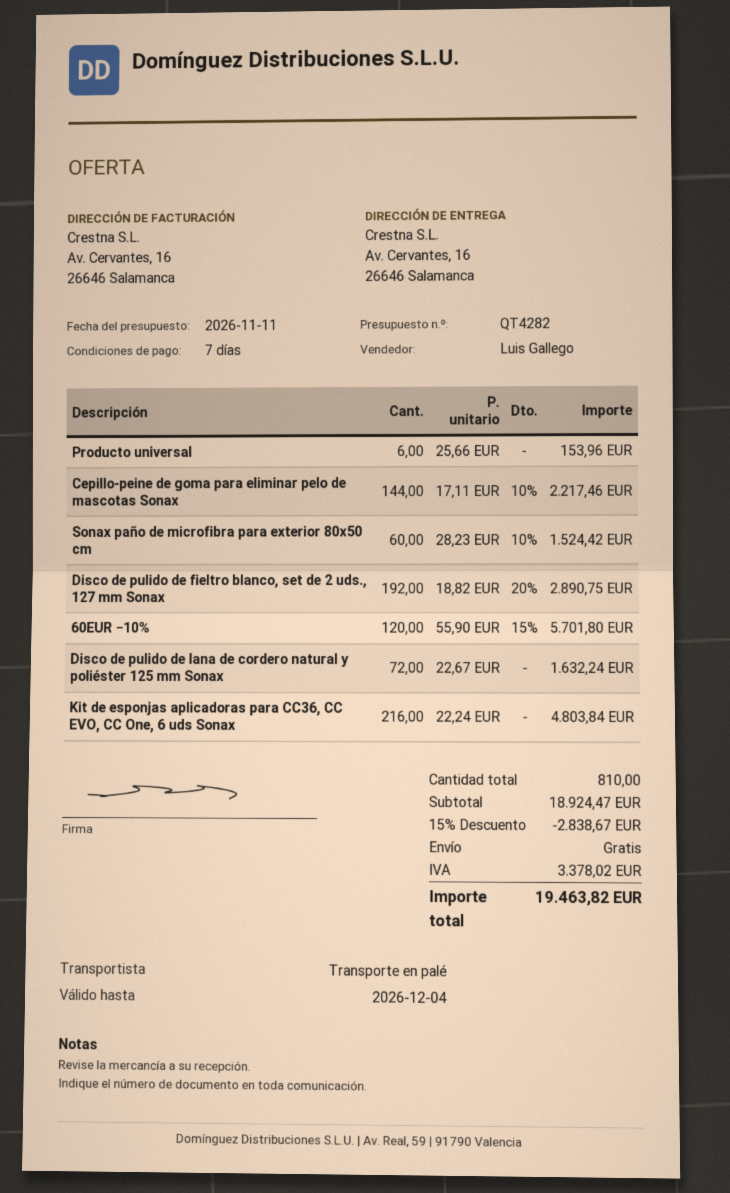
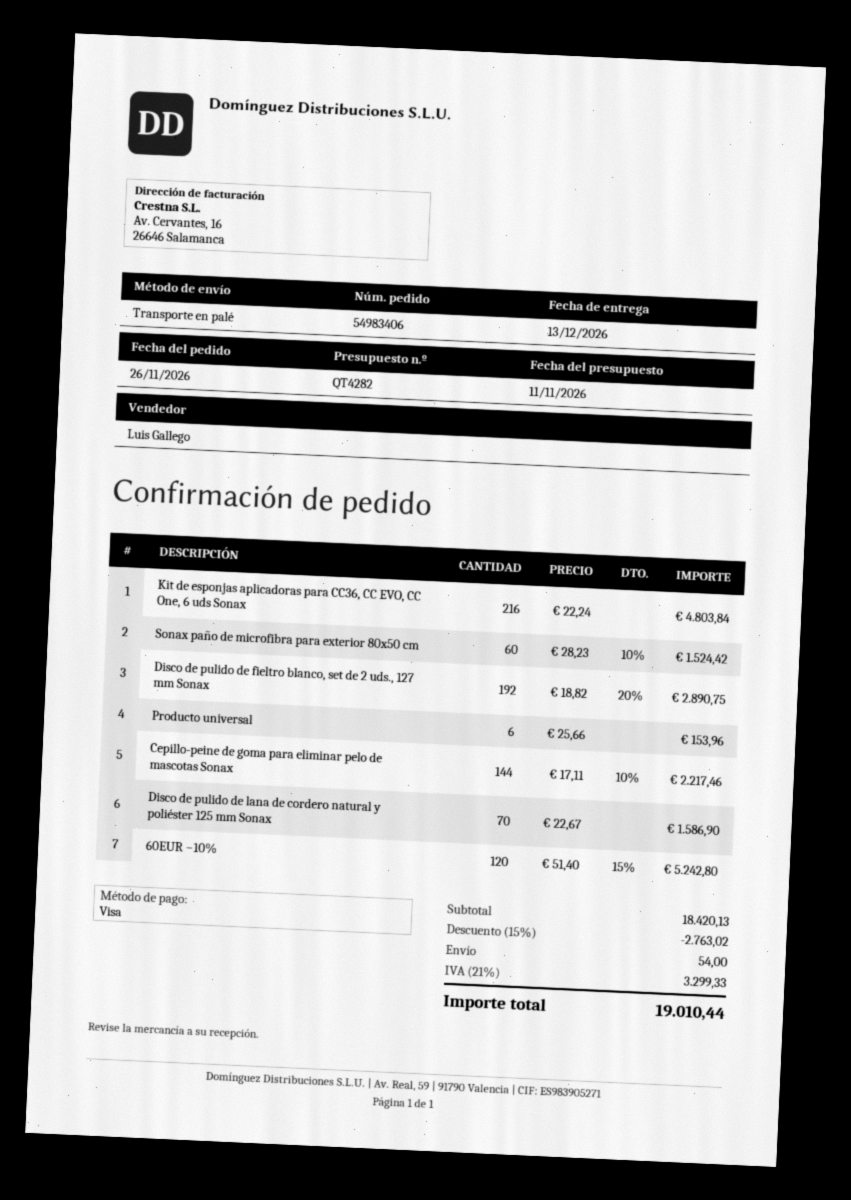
60EUR −10%: 120 x 55.90 - 15% = 5701.80 -> 120 x 51.40 - 15% = 5242.80
Disco de pulido de lana de cordero natural y poliéster 125 mm Sonax: 72 x 22.67 = 1632.24 -> 70 x 22.67 = 1586.90
subtotal: 18924.47 -> 18420.13
discount: 15% = 2838.67 -> 15% = 2763.02
shipping: 0.00 -> 54.00
tax: 3378.02 -> 3299.33
total: 19463.82 -> 19010.44

